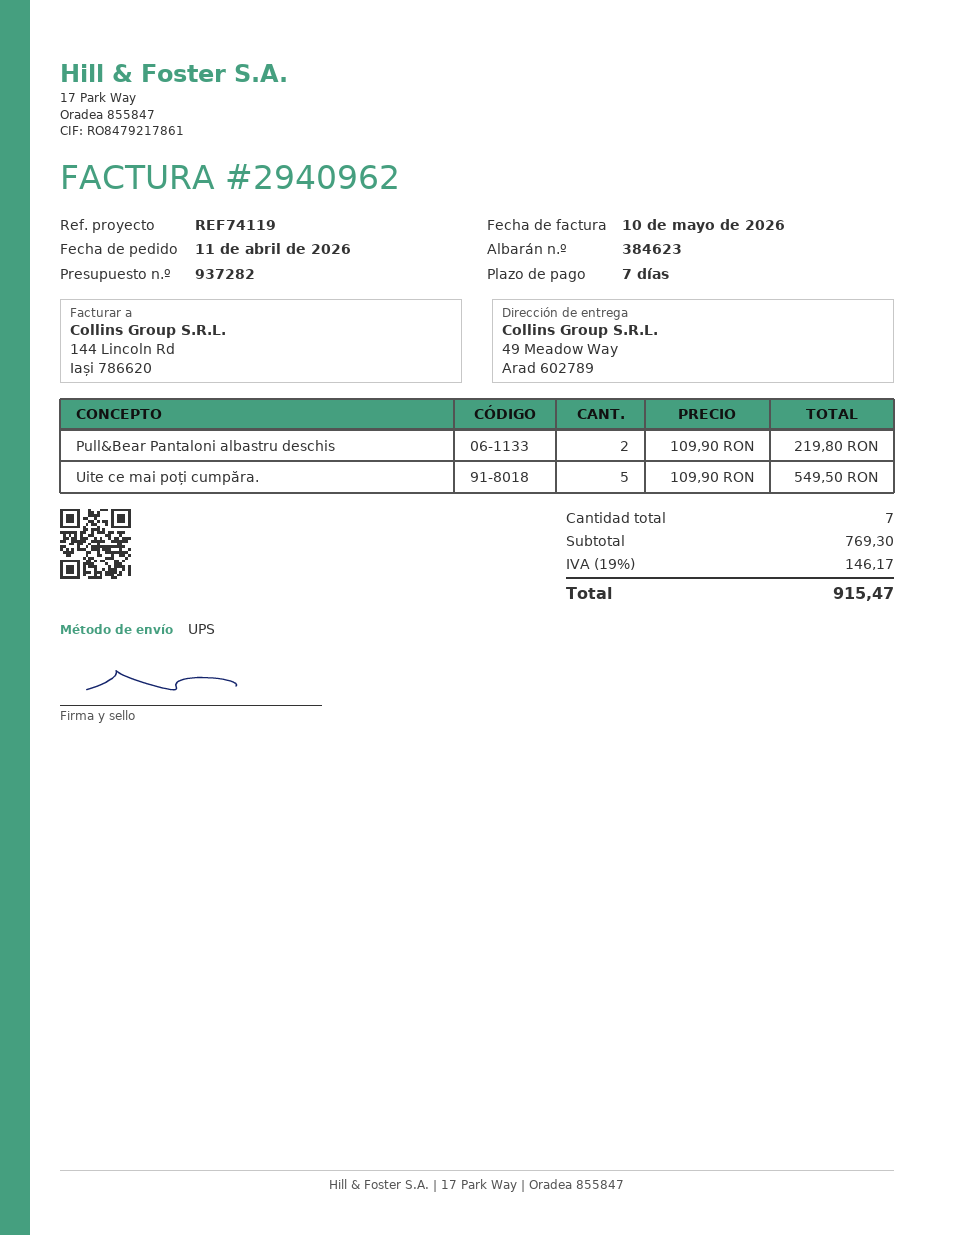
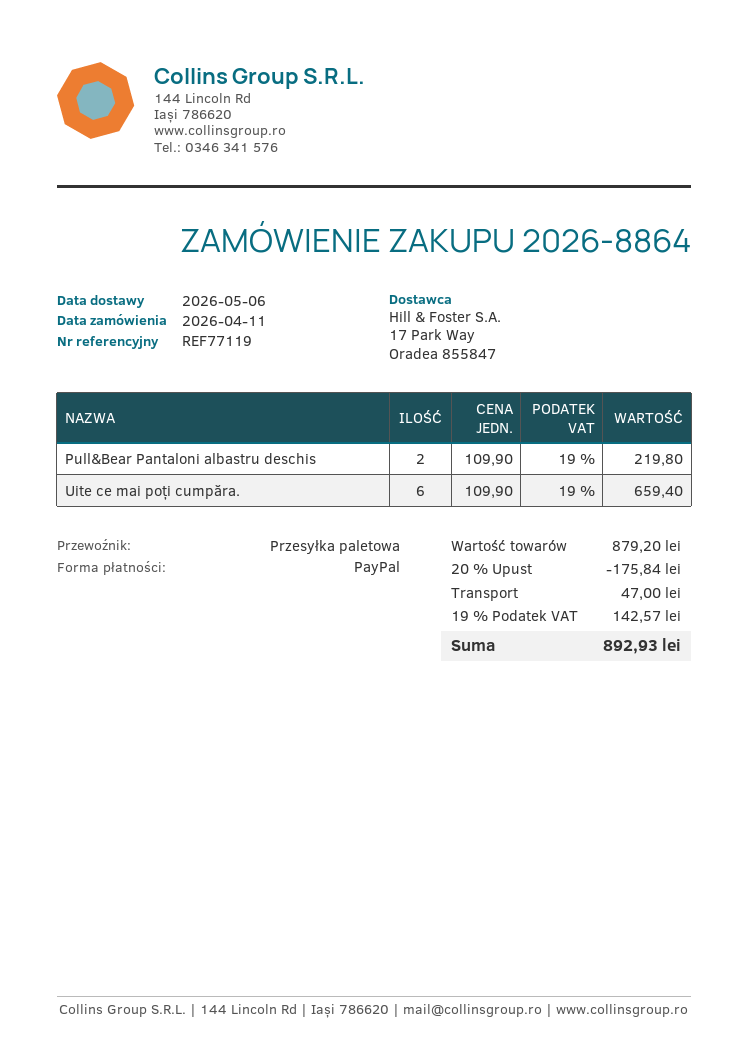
reference: REF74119 -> REF77119
shipping method: UPS -> pallet freight
Uite ce mai poți cumpăra.: 5 x 109.90 = 549.50 -> 6 x 109.90 = 659.40
subtotal: 769.30 -> 879.20
discount: none -> 20% = 175.84
shipping: none -> 47.00
tax: 19% = 146.17 -> 19% = 142.57
total: 915.47 -> 892.93

